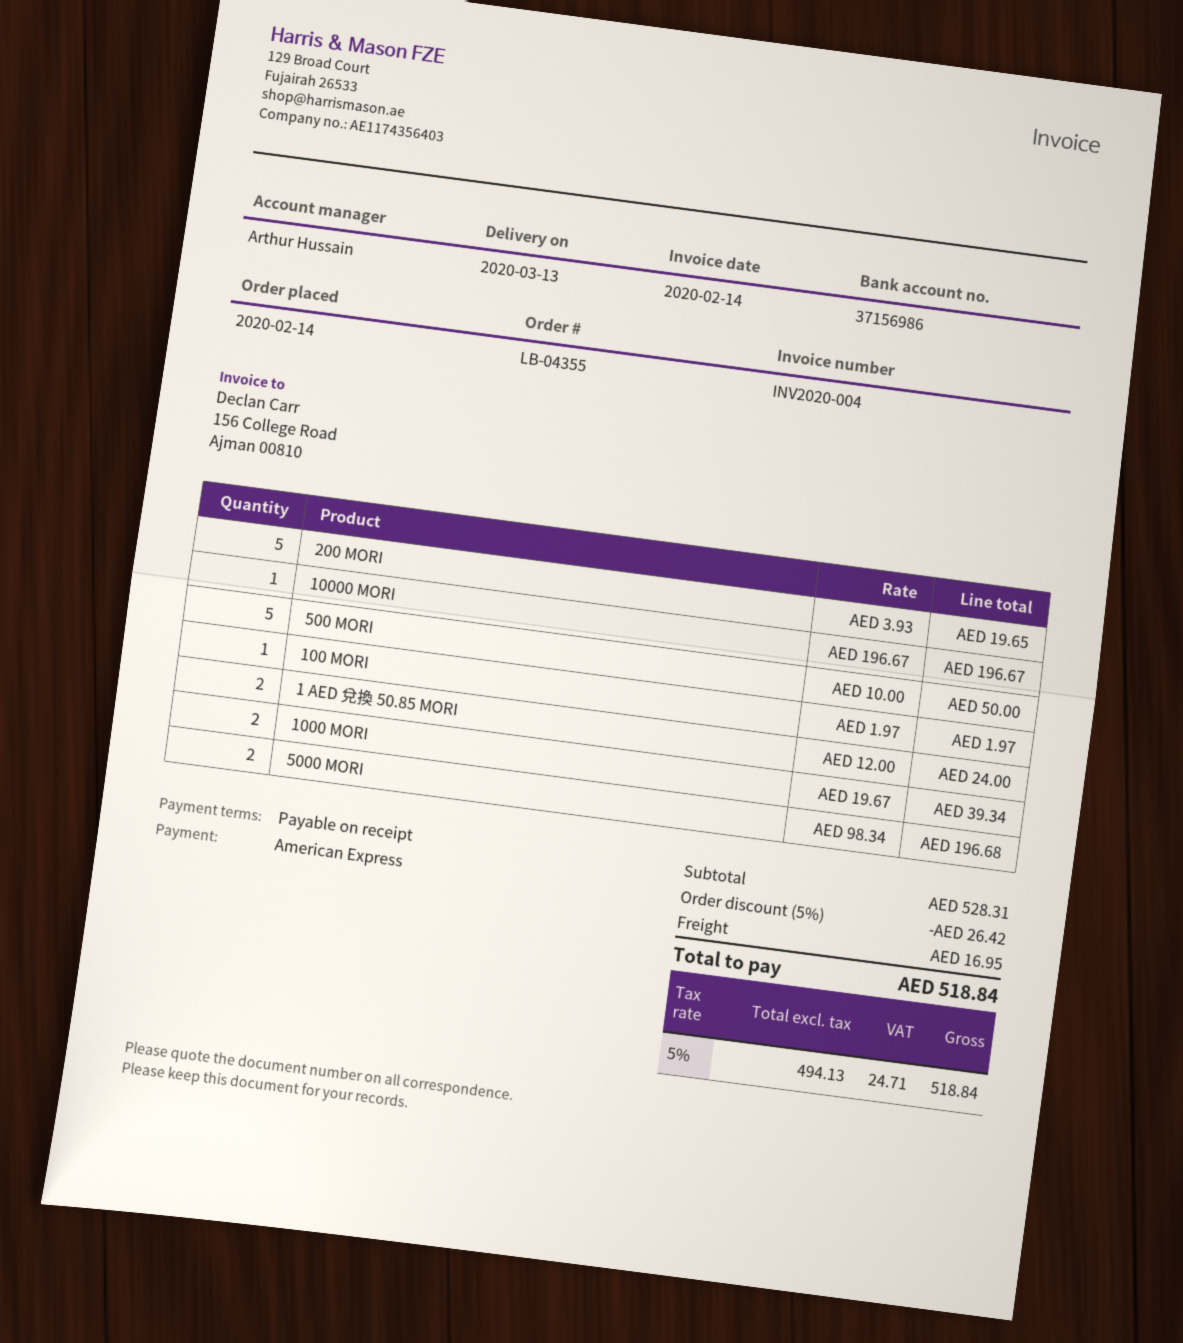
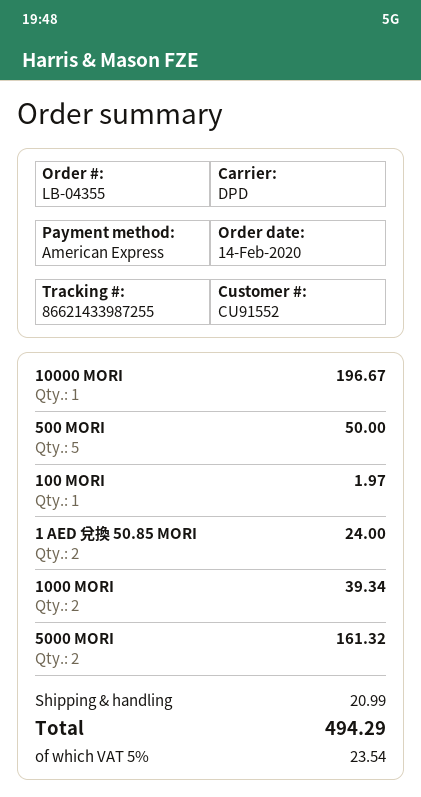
200 MORI: 5 for 19.65 -> none
5000 MORI: 2 for 196.68 -> 2 for 161.32
discount: 5% = 26.42 -> none
shipping: 16.95 -> 20.99
tax: 5% = 24.71 -> 5% = 23.54
total: 518.84 -> 494.29

